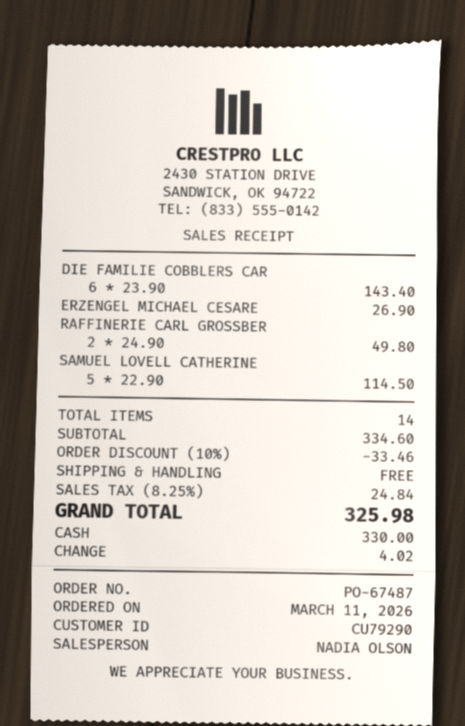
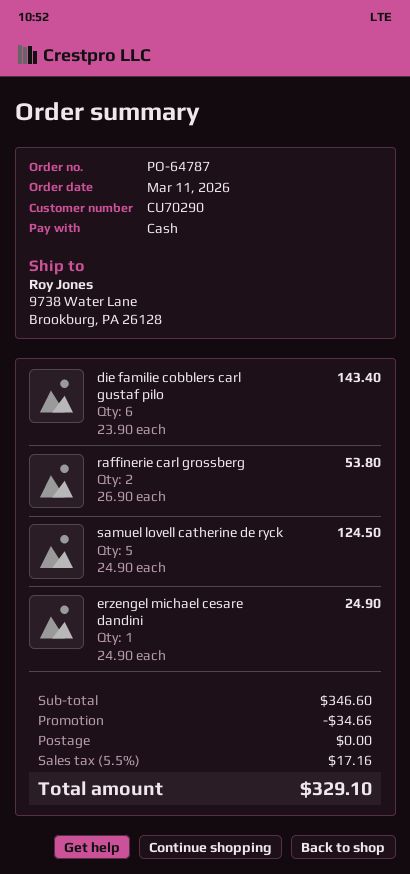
order number: PO-67487 -> PO-64787
customer number: CU79290 -> CU70290
ERZENGEL MICHAEL CESARE: 1 x 26.90 = 26.90 -> 1 x 24.90 = 24.90
RAFFINERIE CARL GROSSBER: 2 x 24.90 = 49.80 -> 2 x 26.90 = 53.80
SAMUEL LOVELL CATHERINE: 5 x 22.90 = 114.50 -> 5 x 24.90 = 124.50
subtotal: 334.60 -> 346.60
discount: 33.46 -> 34.66
tax: 8.25% = 24.84 -> 5.5% = 17.16
total: 325.98 -> 329.10

